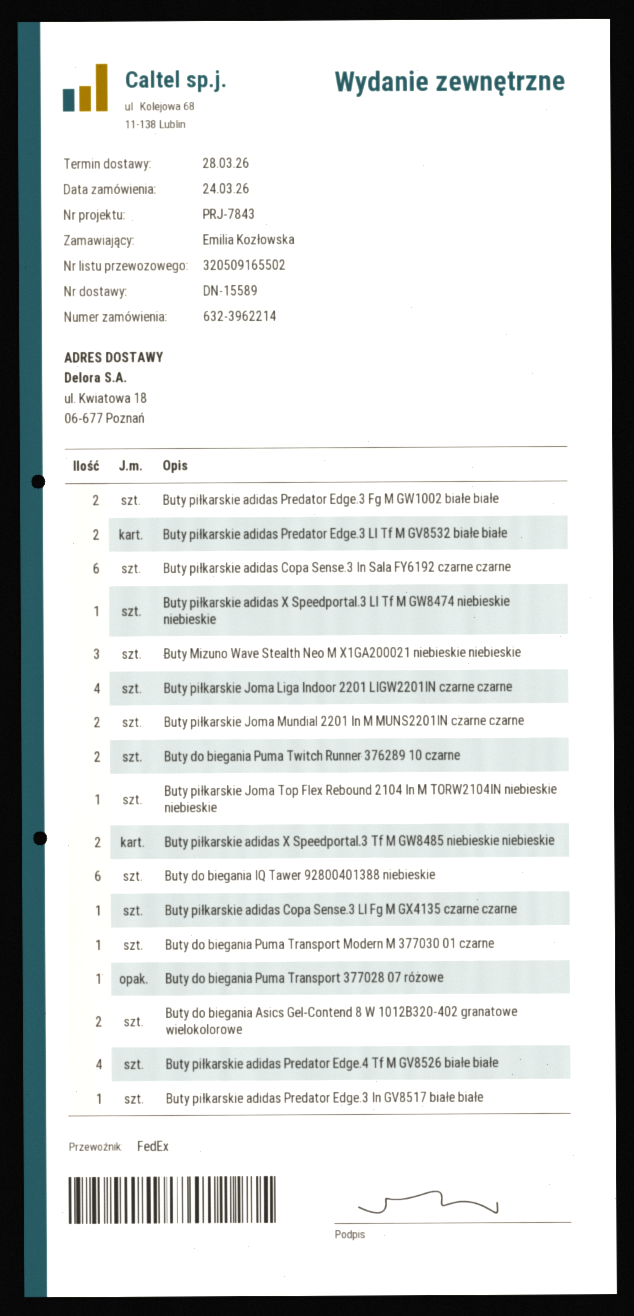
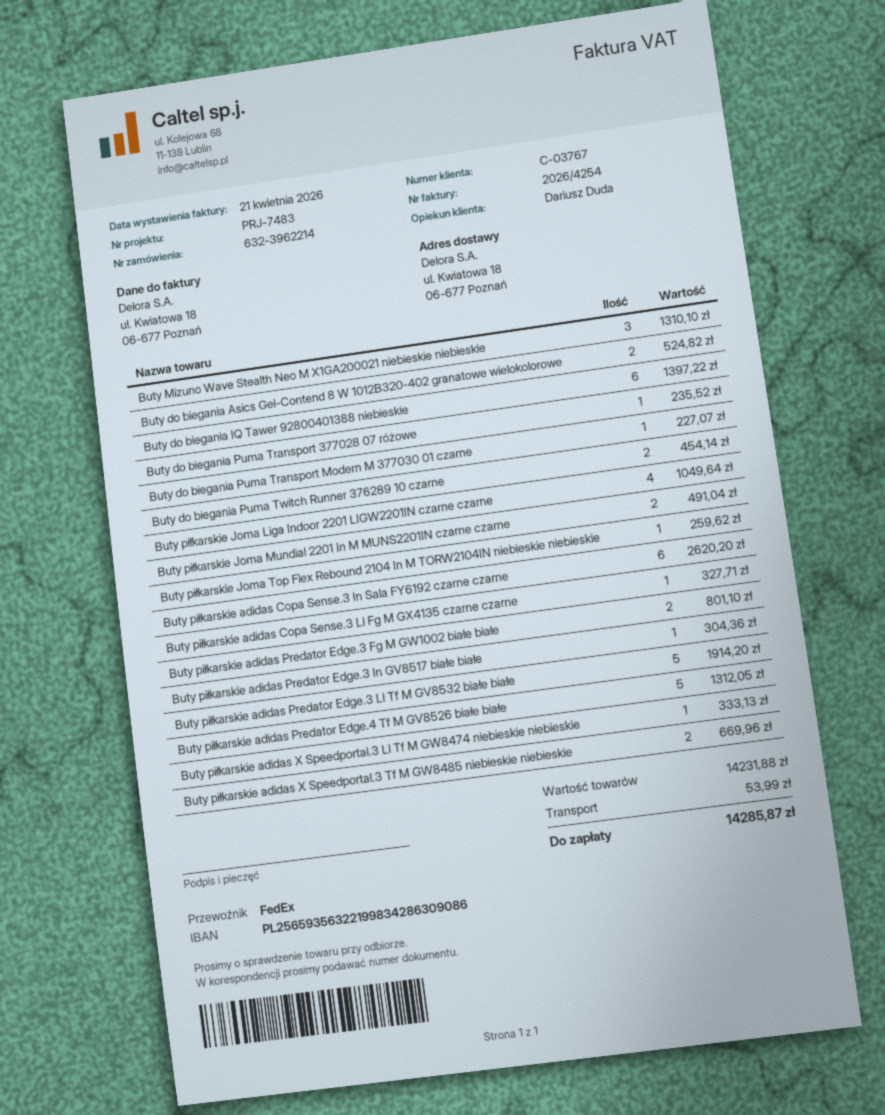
reference: PRJ-7843 -> PRJ-7483
Buty piłkarskie adidas Predator Edge.3 Ll Tf M GV8532 białe białe: 2 -> 5
Buty piłkarskie adidas Predator Edge.4 Tf M GV8526 białe białe: 4 -> 5

